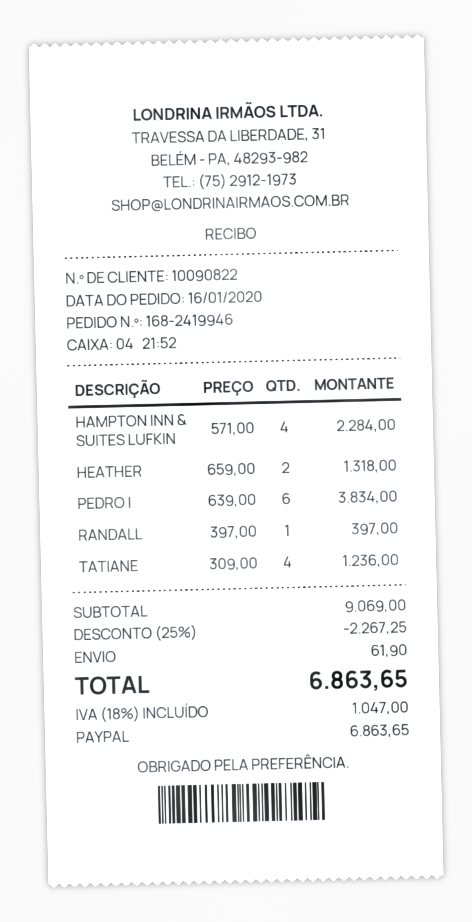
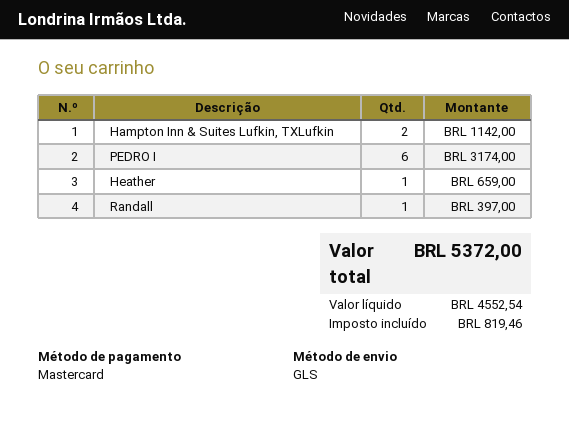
payment method: PayPal -> Mastercard
HAMPTON INN & SUITES LUFKIN: 4 for 2284.00 -> 2 for 1142.00
HEATHER: 2 for 1318.00 -> 1 for 659.00
PEDRO I: 6 for 3834.00 -> 6 for 3174.00
TATIANE: 4 for 1236.00 -> none
discount: 25% = 2267.25 -> none
shipping: 61.90 -> none
tax: 1047.00 -> 819.46
total: 6863.65 -> 5372.00

